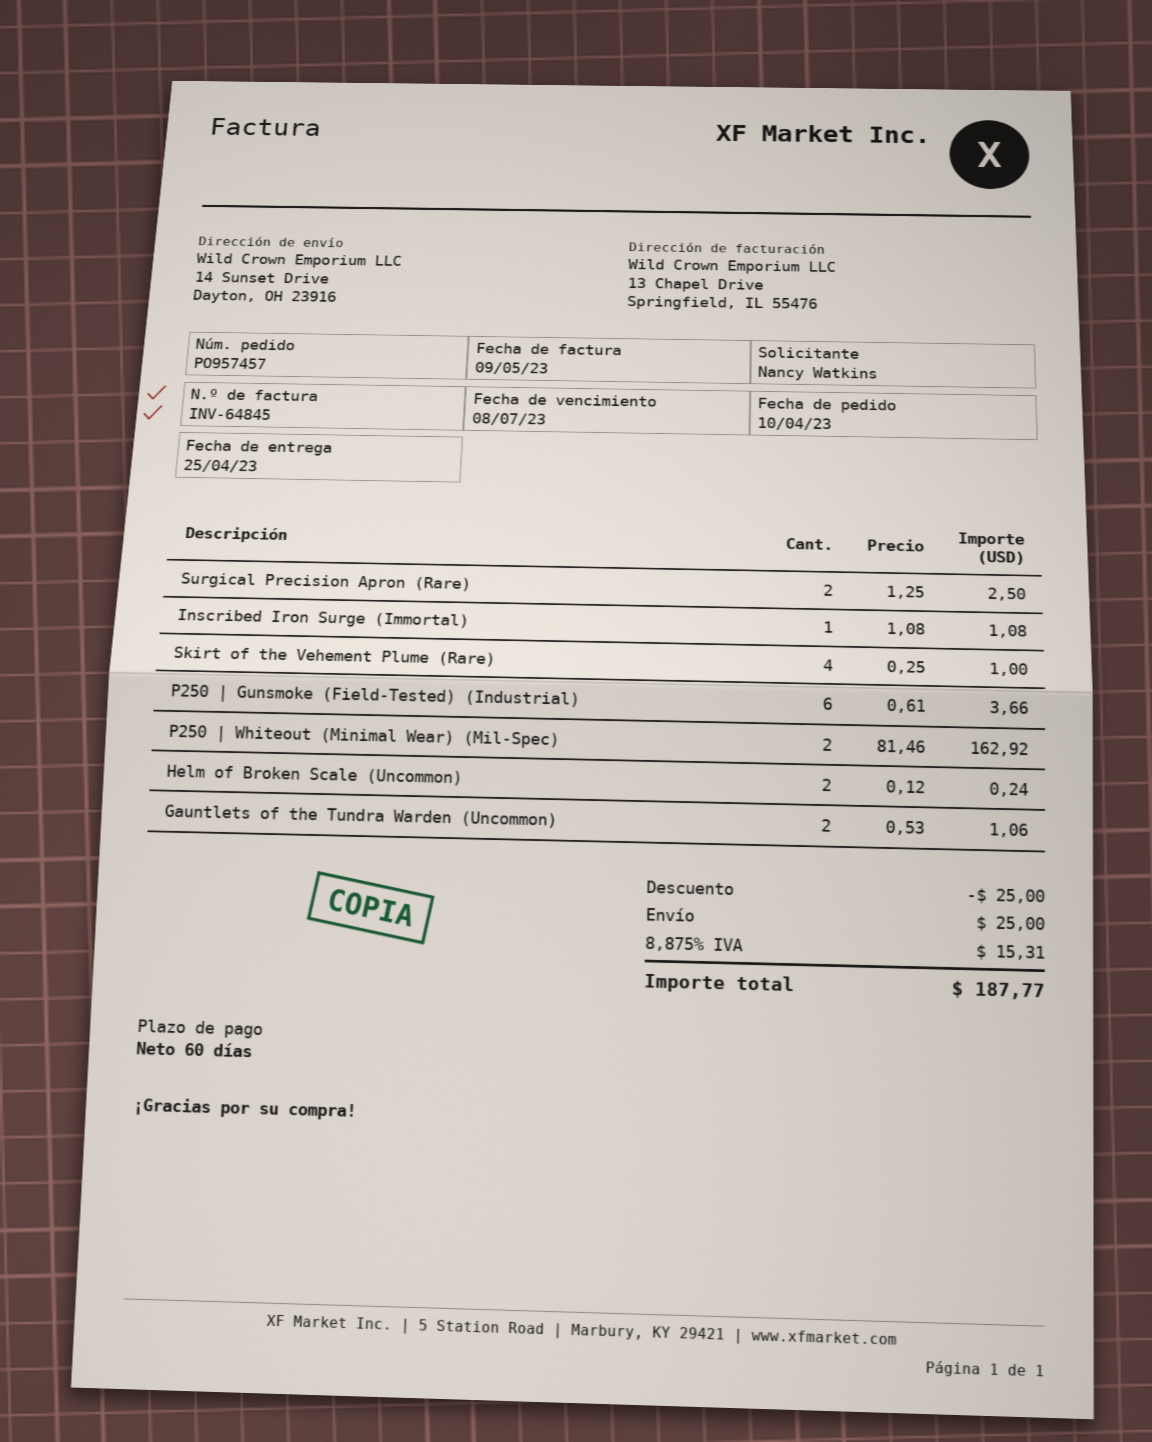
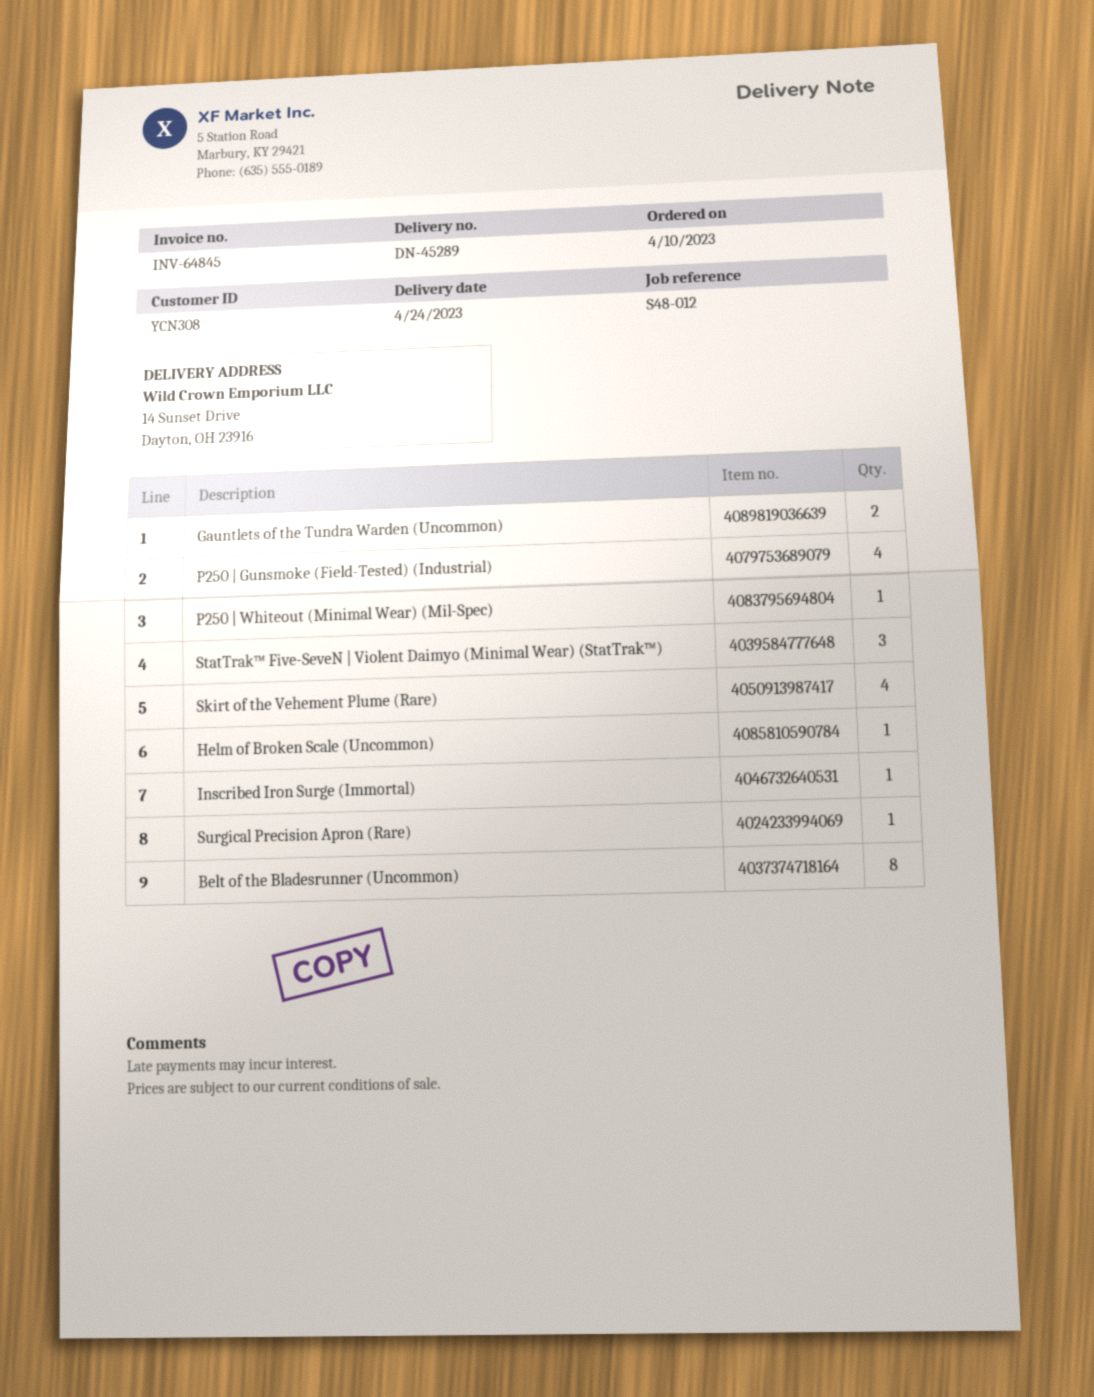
delivery date: 2023-04-25 -> 2023-04-24
Surgical Precision Apron (Rare): 2 -> 1
P250 | Gunsmoke (Field-Tested) (Industrial): 6 -> 4
P250 | Whiteout (Minimal Wear) (Mil-Spec): 2 -> 1
Helm of Broken Scale (Uncommon): 2 -> 1
StatTrak™ Five-SeveN | Violent Daimyo (Minimal Wear) (StatTrak™): none -> 3
Belt of the Bladesrunner (Uncommon): none -> 8

